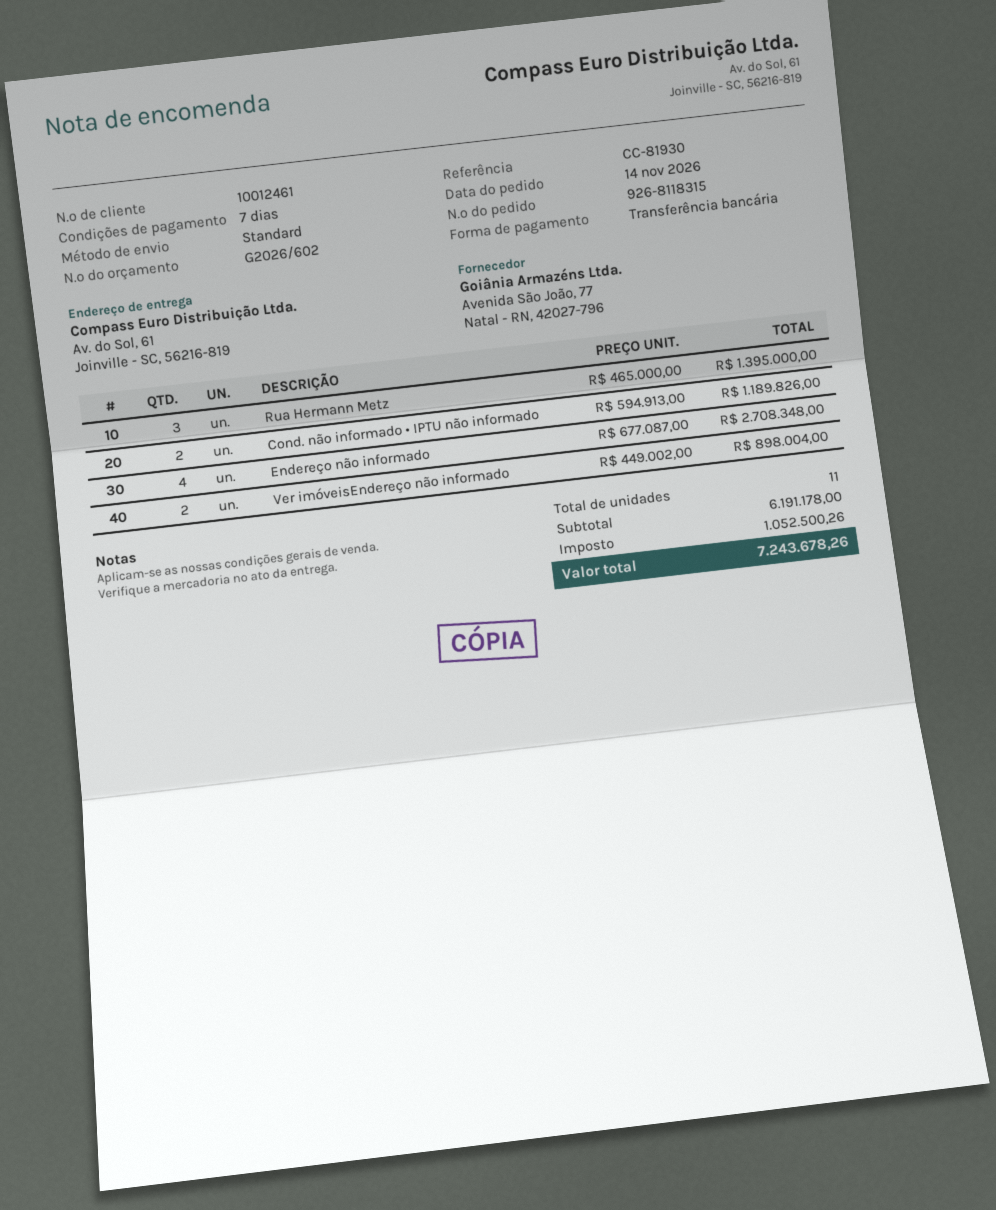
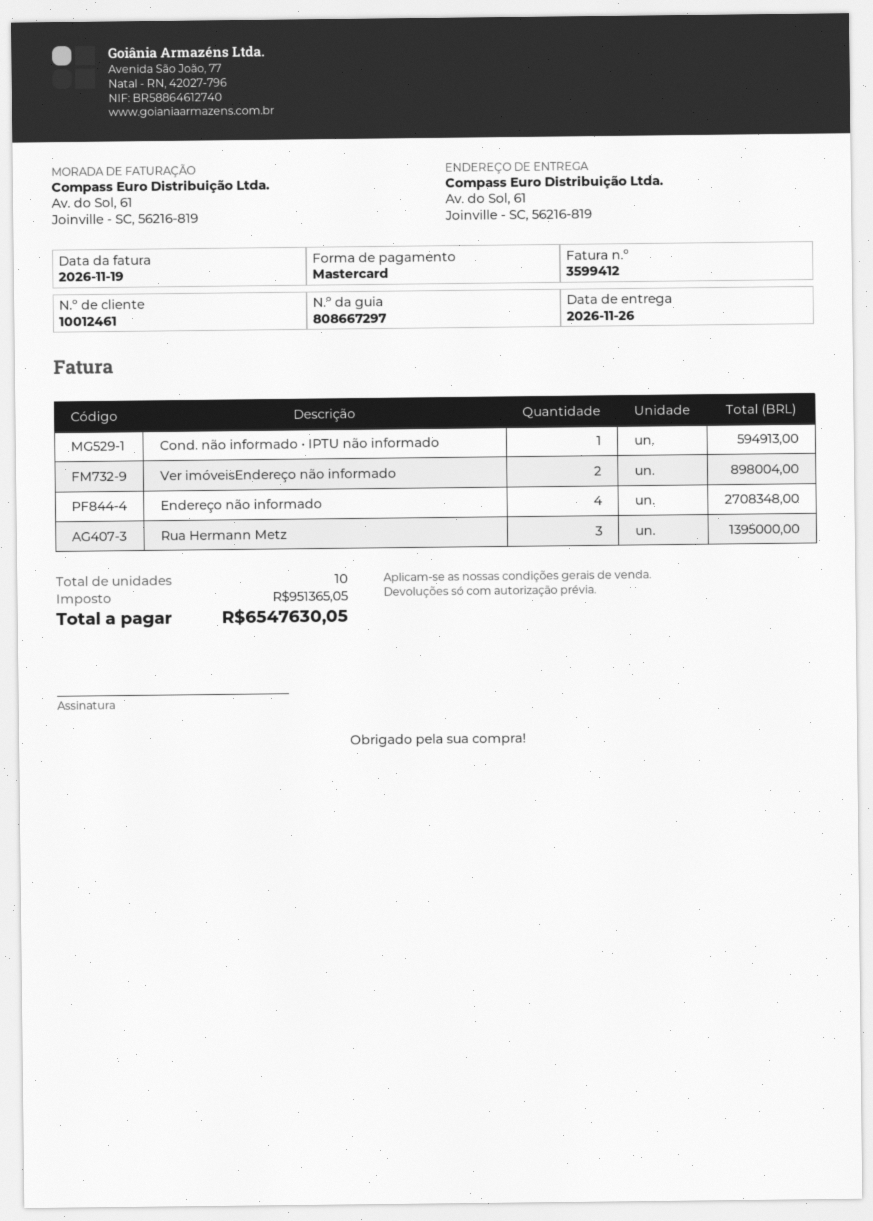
payment method: bank transfer -> Mastercard
Cond. não informado • IPTU não informado: 2 for 1189826.00 -> 1 for 594913.00
total quantity: 11 -> 10
tax: 1052500.26 -> 951365.05
total: 7243678.26 -> 6547630.05

